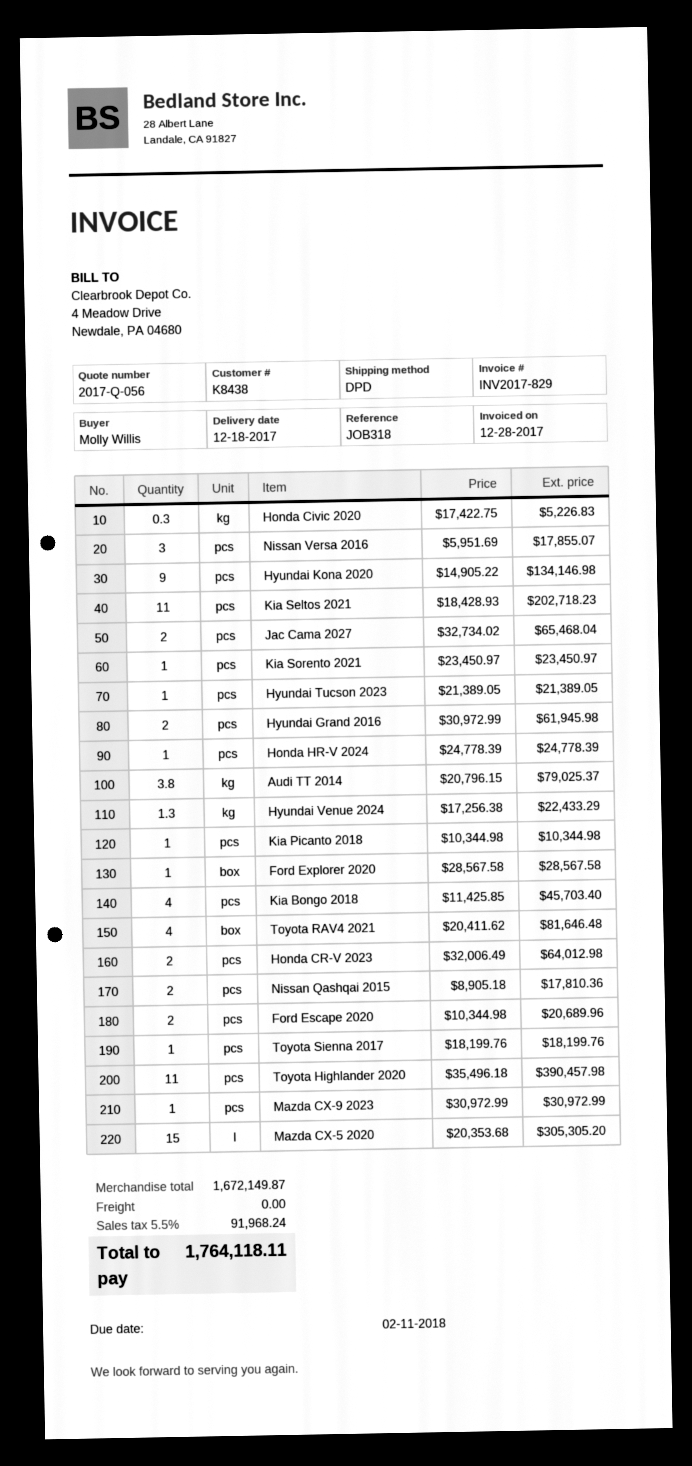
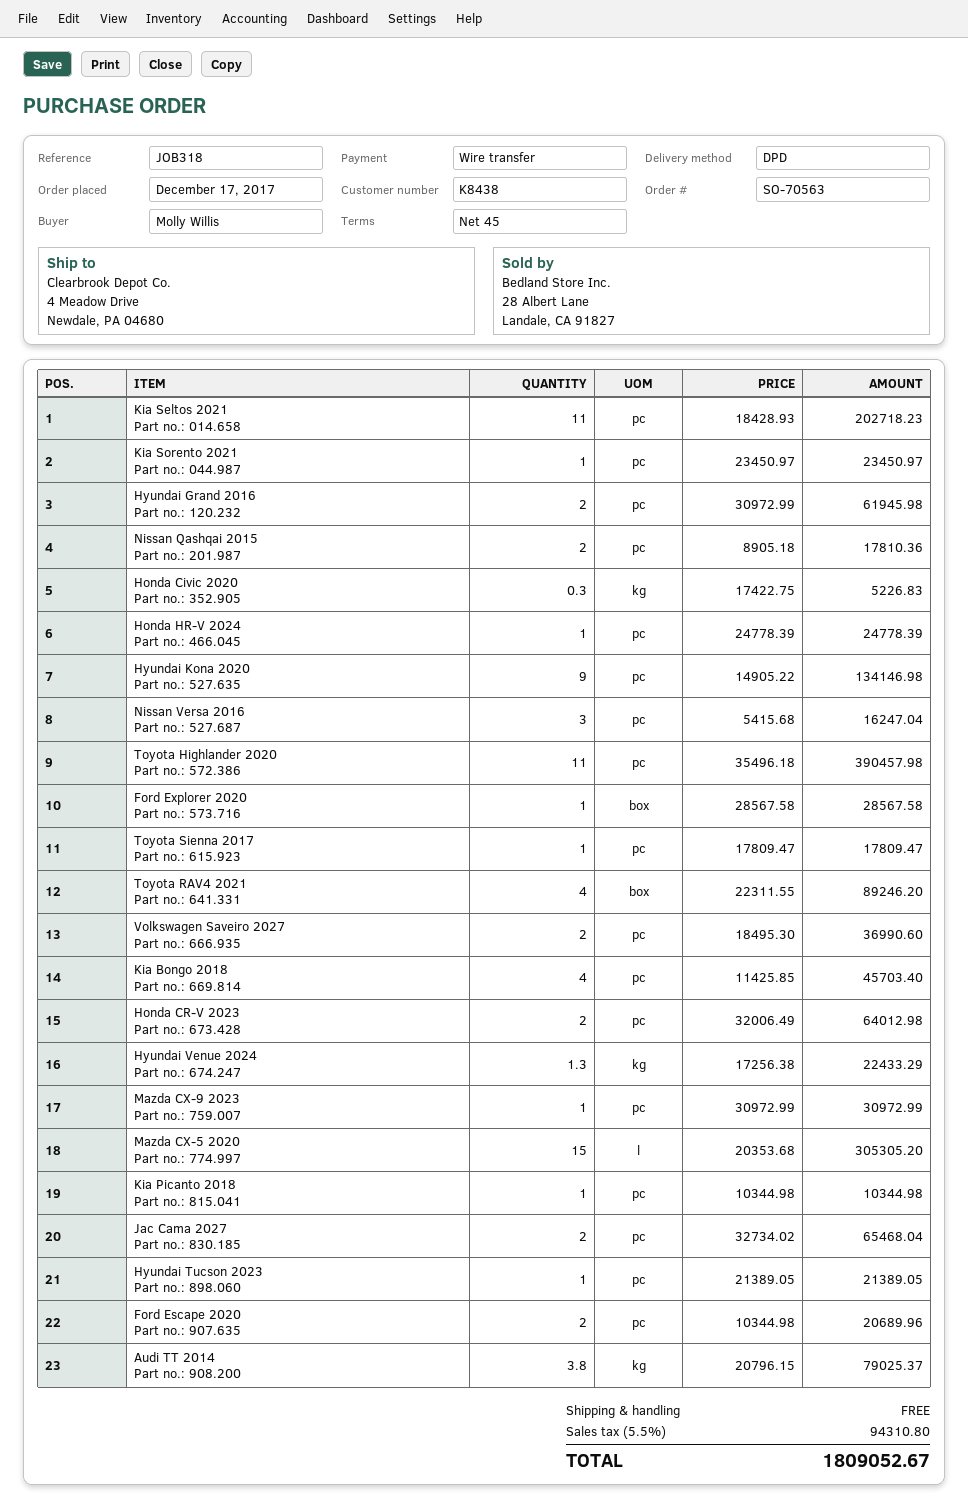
Nissan Versa 2016: 3 x 5951.69 = 17855.07 -> 3 x 5415.68 = 16247.04
Toyota RAV4 2021: 4 x 20411.62 = 81646.48 -> 4 x 22311.55 = 89246.20
Toyota Sienna 2017: 1 x 18199.76 = 18199.76 -> 1 x 17809.47 = 17809.47
Volkswagen Saveiro 2027: none -> 2 x 18495.30 = 36990.60
tax: 5.5% = 91968.24 -> 5.5% = 94310.80
total: 1764118.11 -> 1809052.67

